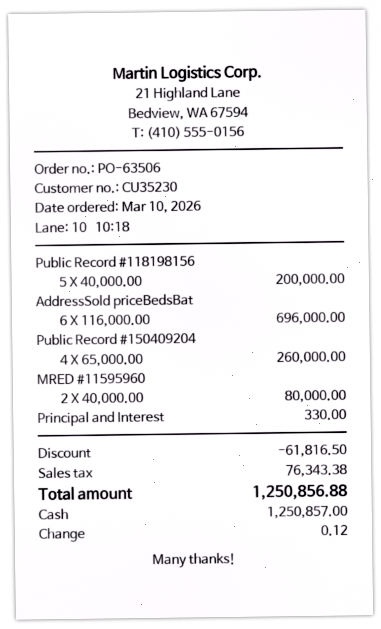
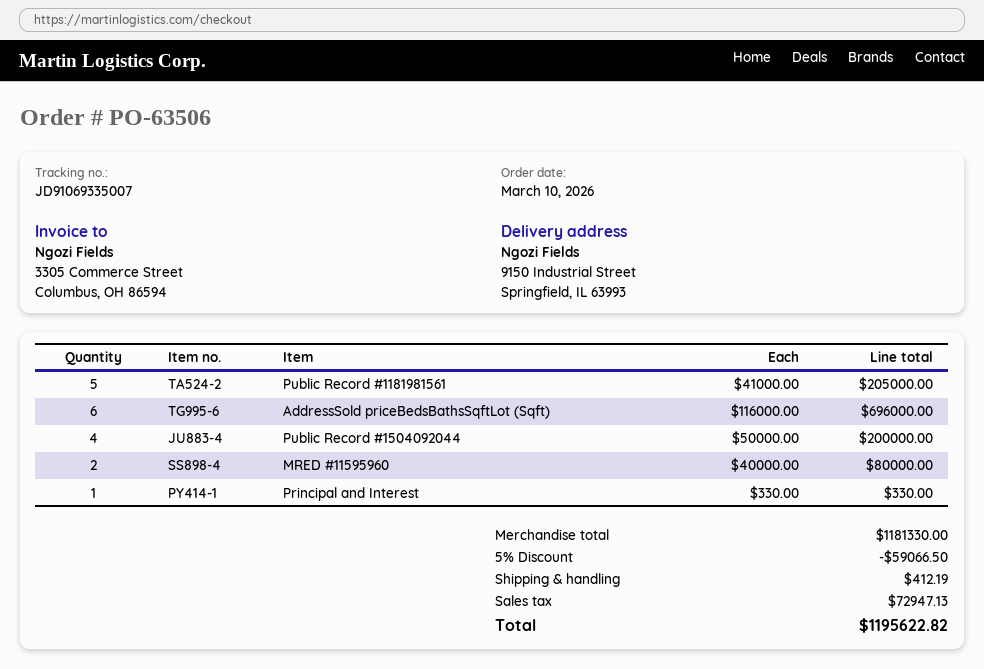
Public Record #118198156: 5 x 40000.00 = 200000.00 -> 5 x 41000.00 = 205000.00
Public Record #150409204: 4 x 65000.00 = 260000.00 -> 4 x 50000.00 = 200000.00
discount: 61816.50 -> 59066.50
shipping: none -> 412.19
tax: 76343.38 -> 72947.13
total: 1250856.88 -> 1195622.82

